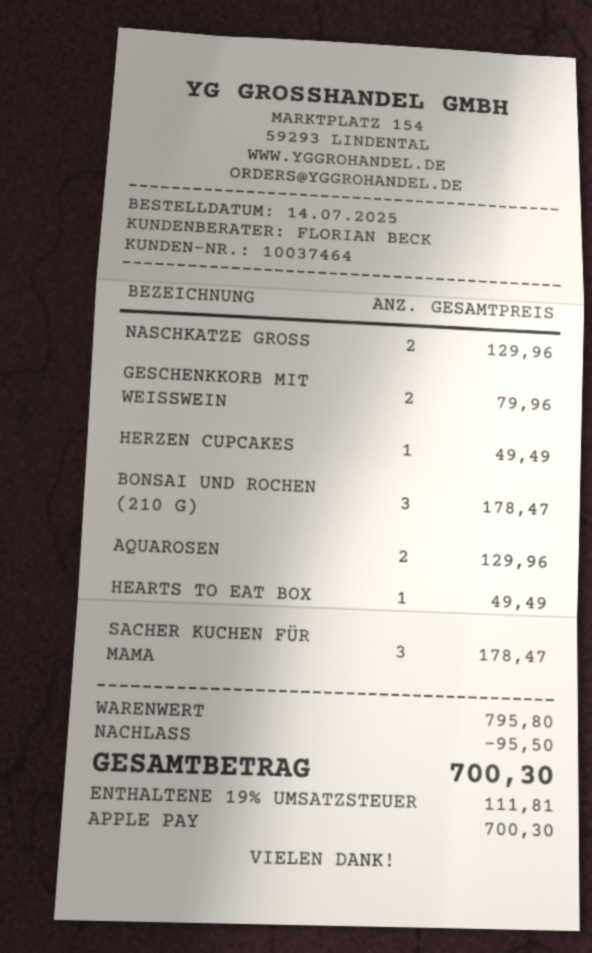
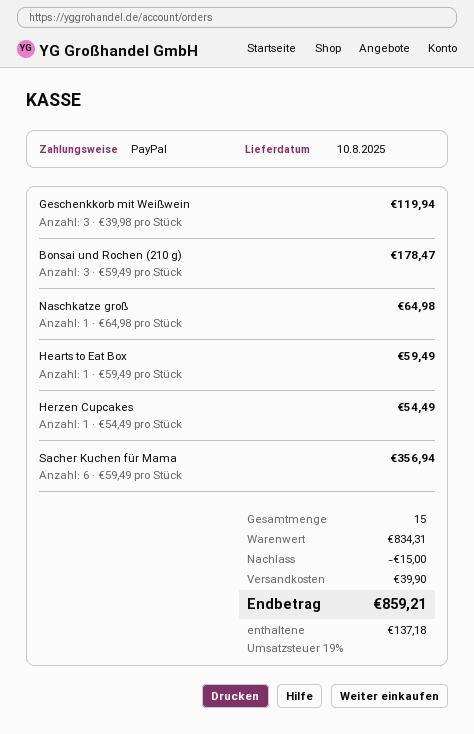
payment method: Apple Pay -> PayPal
NASCHKATZE GROSS: 2 for 129.96 -> 1 for 64.98
GESCHENKKORB MIT WEISSWEIN: 2 for 79.96 -> 3 for 119.94
HERZEN CUPCAKES: 1 for 49.49 -> 1 for 54.49
AQUAROSEN: 2 for 129.96 -> none
HEARTS TO EAT BOX: 1 for 49.49 -> 1 for 59.49
SACHER KUCHEN FÜR MAMA: 3 for 178.47 -> 6 for 356.94
subtotal: 795.80 -> 834.31
discount: 95.50 -> 15.00
shipping: none -> 39.90
tax: 19% = 111.81 -> 19% = 137.18
total: 700.30 -> 859.21

